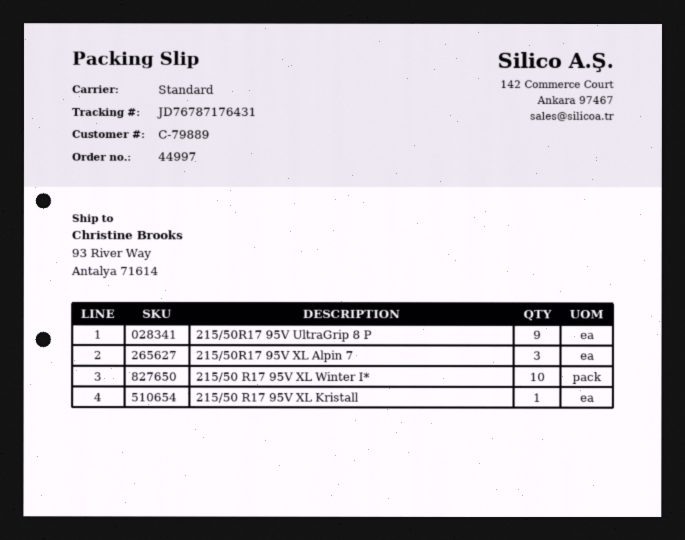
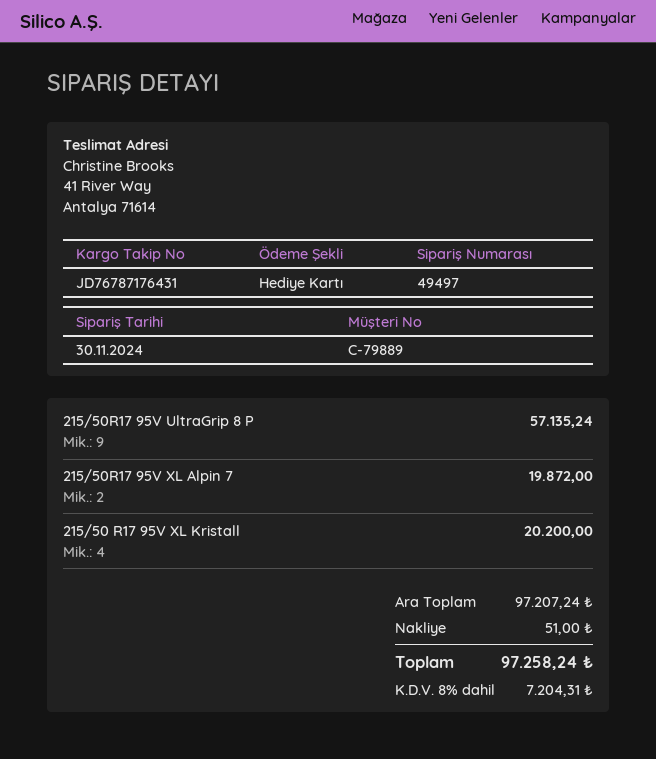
order number: 44997 -> 49497
ship to: 93 River Way, Antalya 71614 -> 41 River Way, Antalya 71614
215/50R17 95V XL Alpin 7: 3 -> 2
215/50 R17 95V XL Winter I*: 10 -> none
215/50 R17 95V XL Kristall: 1 -> 4

